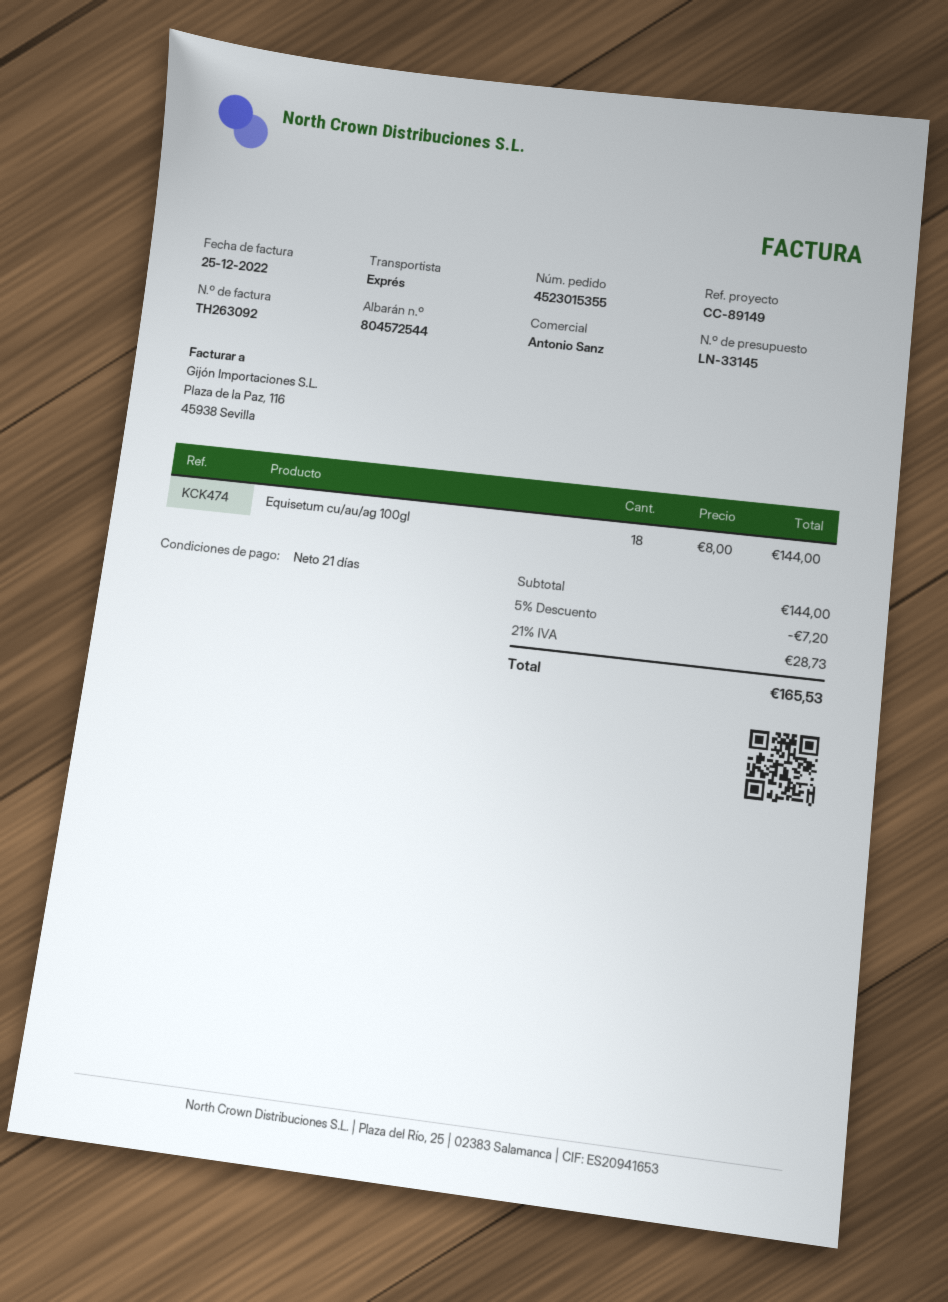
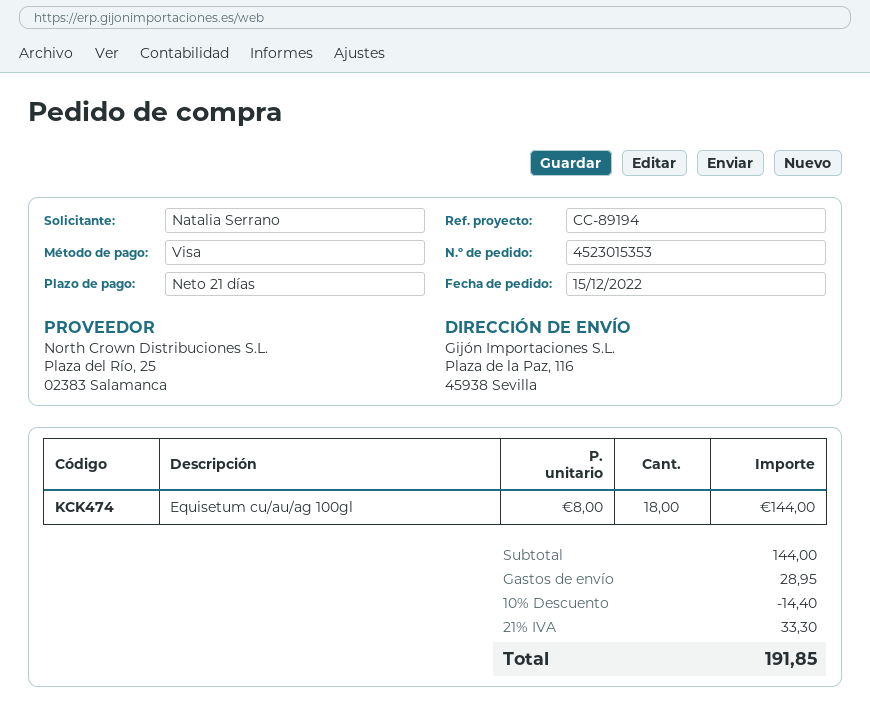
order number: 4523015355 -> 4523015353
reference: CC-89149 -> CC-89194
discount: 5% = 7.20 -> 10% = 14.40
shipping: none -> 28.95
tax: 21% = 28.73 -> 21% = 33.30
total: 165.53 -> 191.85

